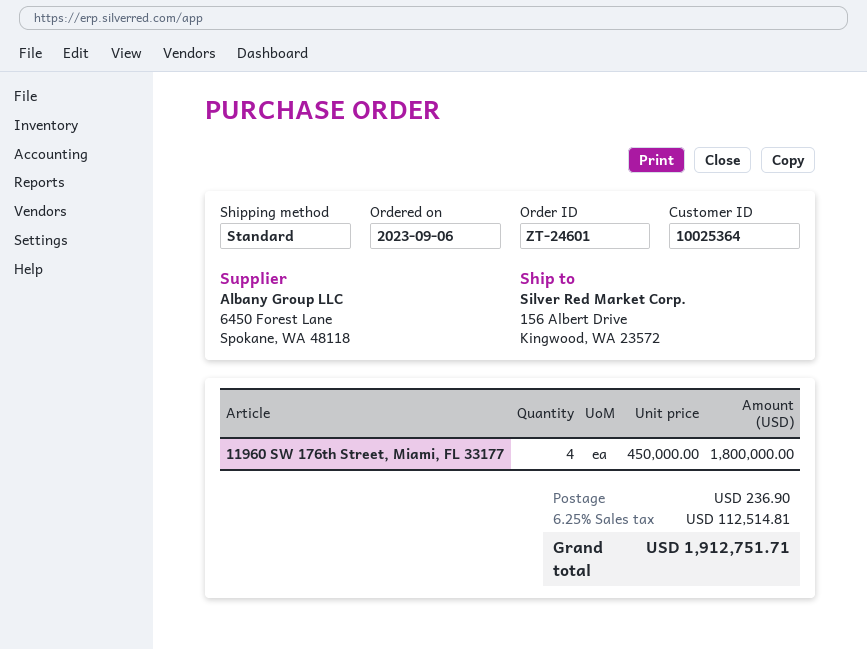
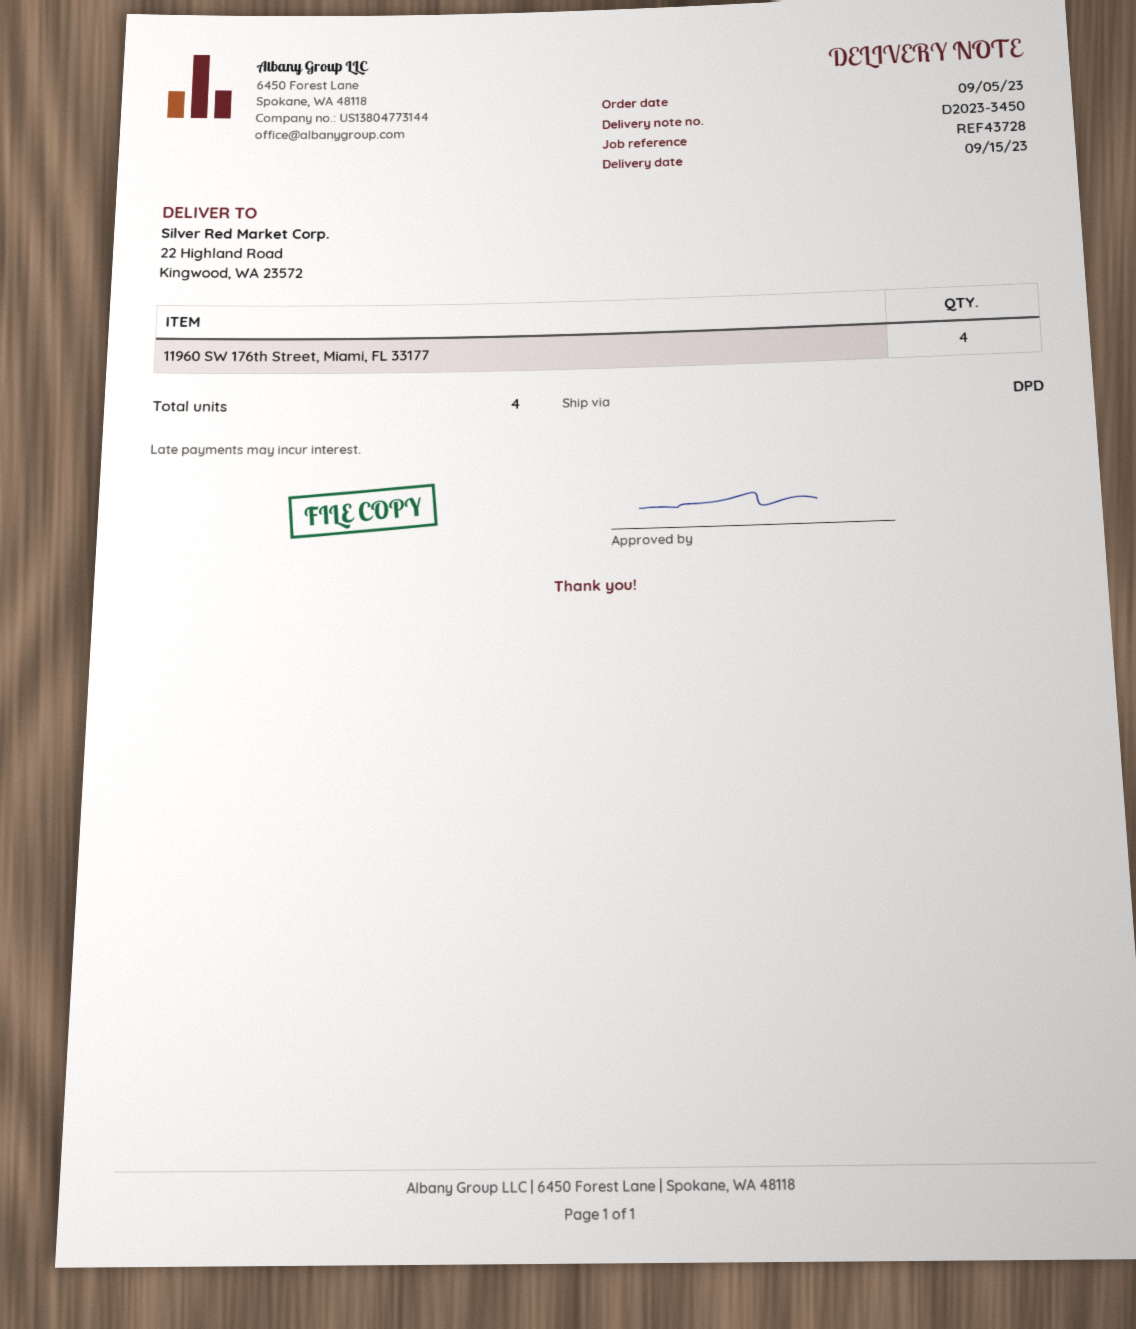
order date: 2023-09-06 -> 2023-09-05
shipping method: standard -> DPD
ship to: 156 Albert Drive, Kingwood, WA 23572 -> 22 Highland Road, Kingwood, WA 23572

